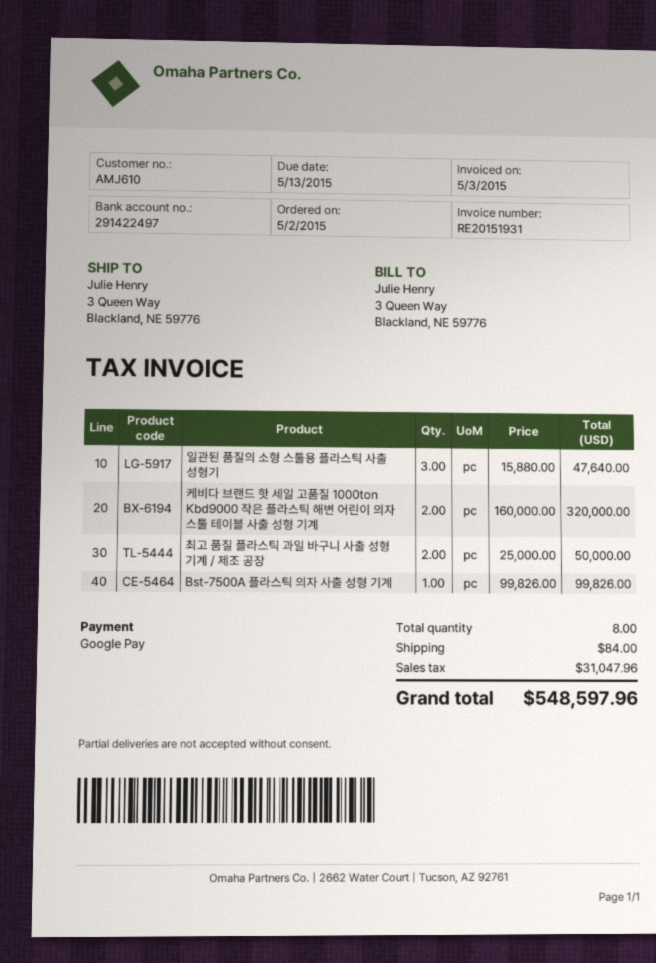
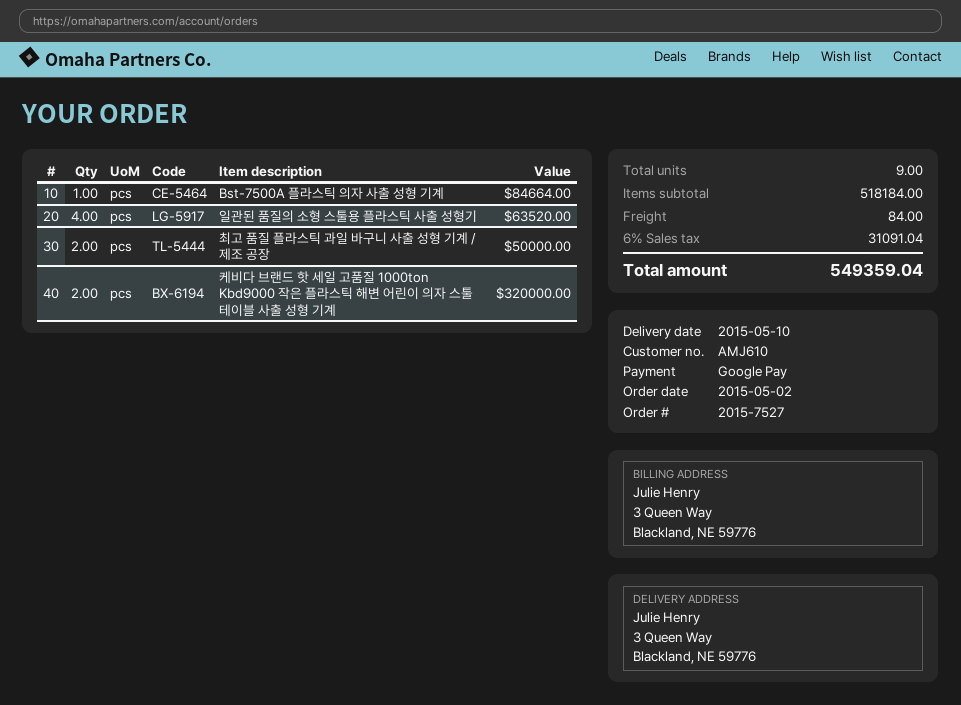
일관된 품질의 소형 스툴용 플라스틱 사출 성형기: 3 for 47640.00 -> 4 for 63520.00
Bst-7500A 플라스틱 의자 사출 성형 기계: 1 for 99826.00 -> 1 for 84664.00
total quantity: 8 -> 9
tax: 31047.96 -> 31091.04
total: 548597.96 -> 549359.04

